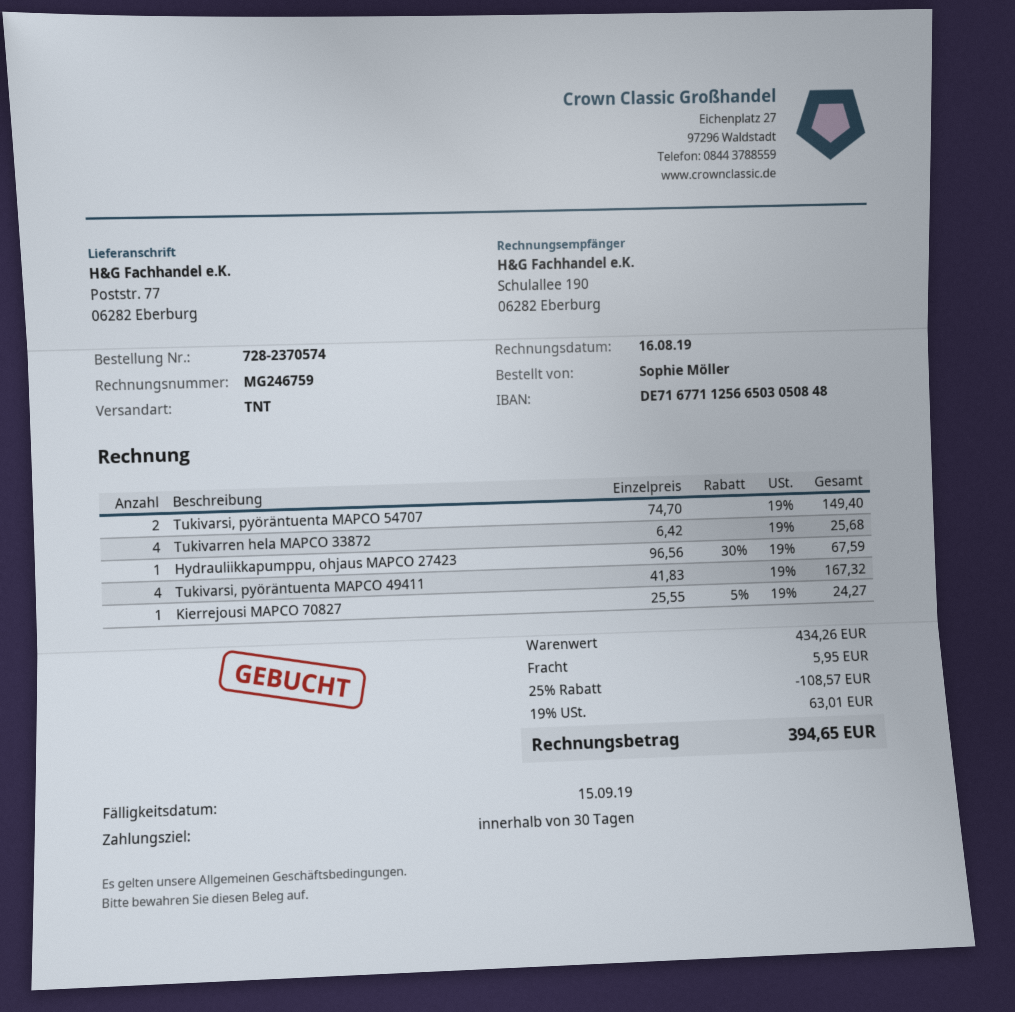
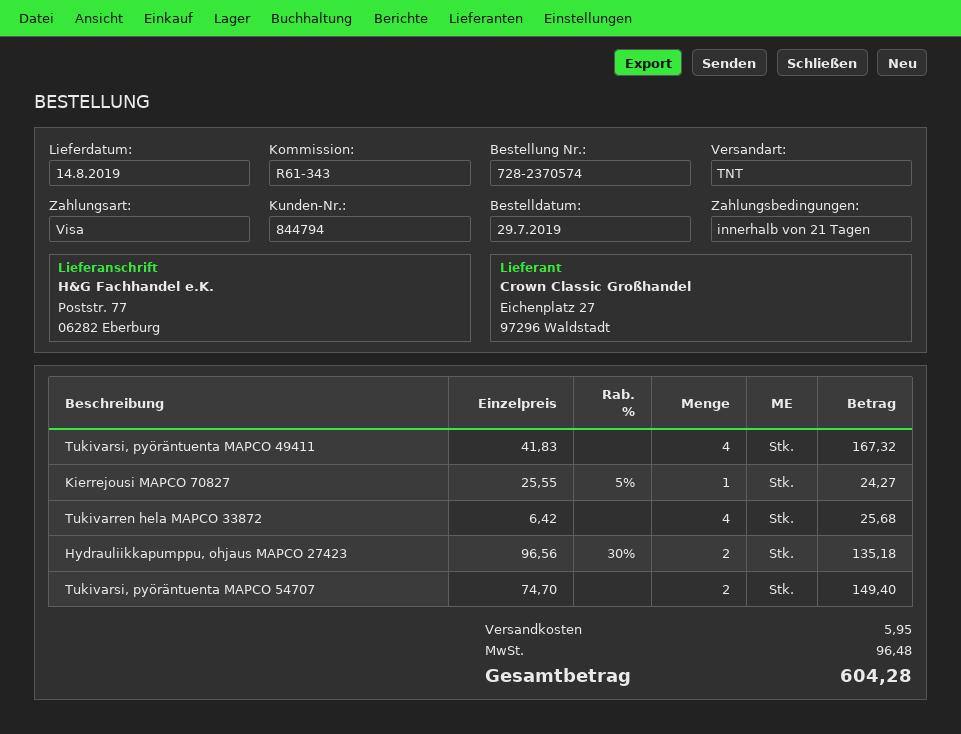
payment terms: 30 days -> 21 days
Hydrauliikkapumppu, ohjaus MAPCO 27423: 1 x 96.56 - 30% = 67.59 -> 2 x 96.56 - 30% = 135.18
discount: 25% = 108.57 -> none
tax: 63.01 -> 96.48
total: 394.65 -> 604.28

